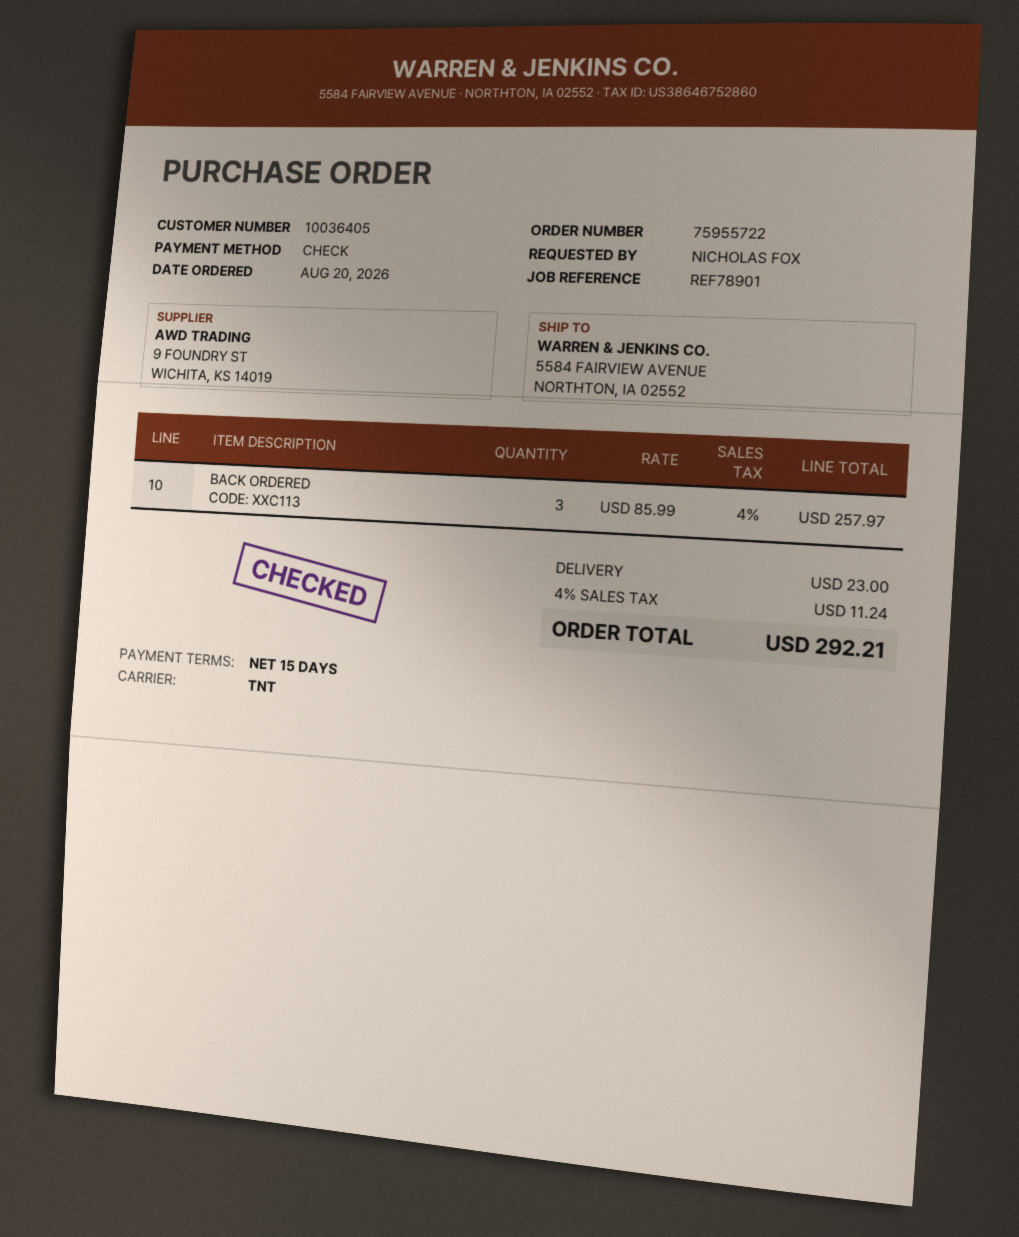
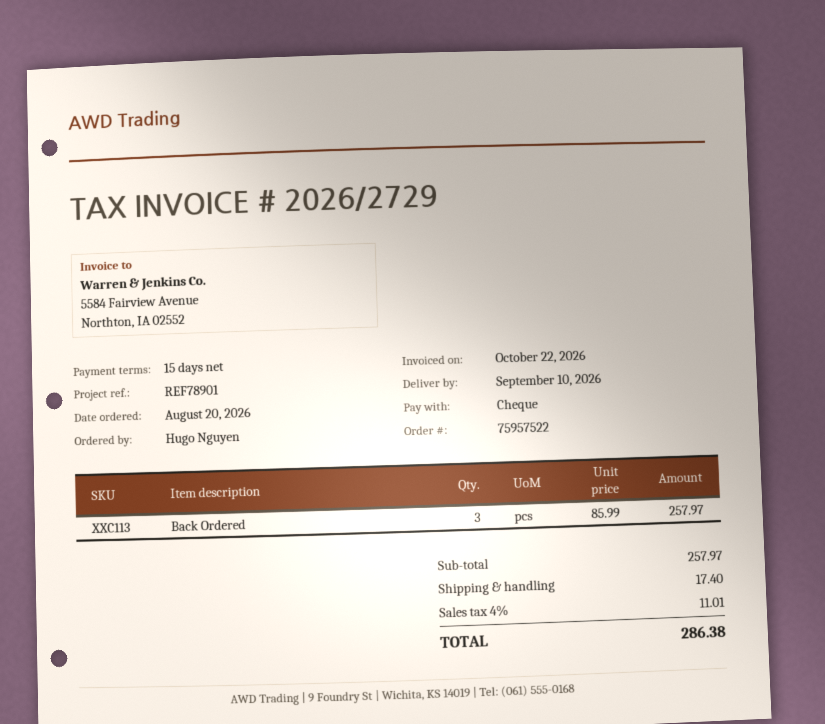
order number: 75955722 -> 75957522
ordered by: NICHOLAS FOX -> Hugo Nguyen
shipping: 23.00 -> 17.40
tax: 4% = 11.24 -> 4% = 11.01
total: 292.21 -> 286.38

